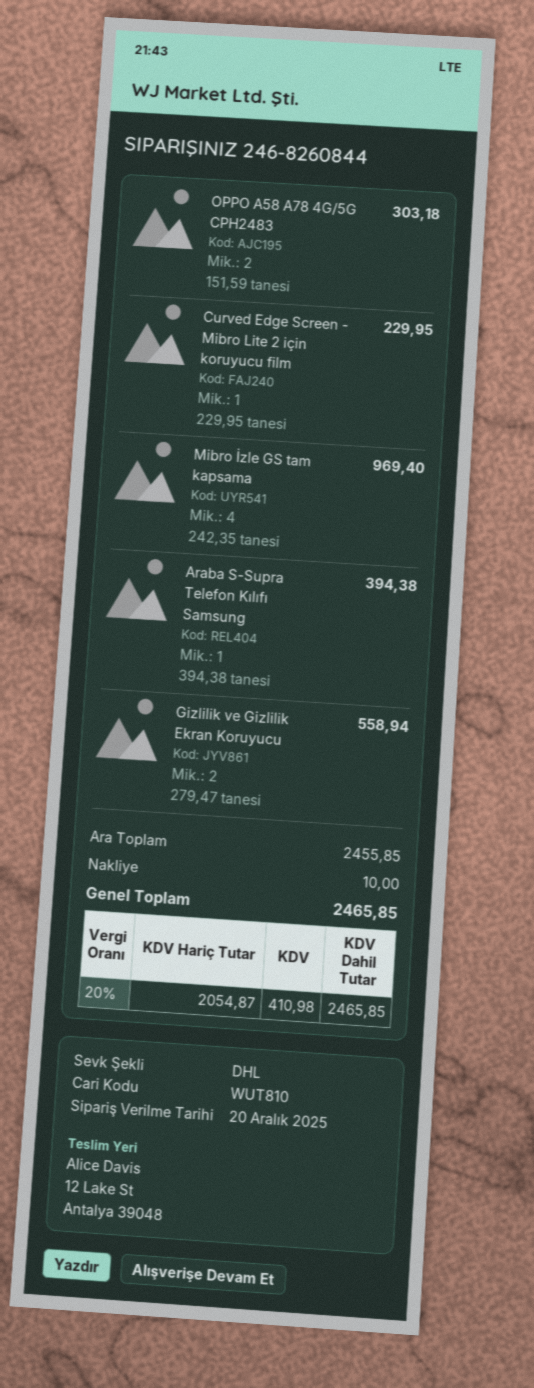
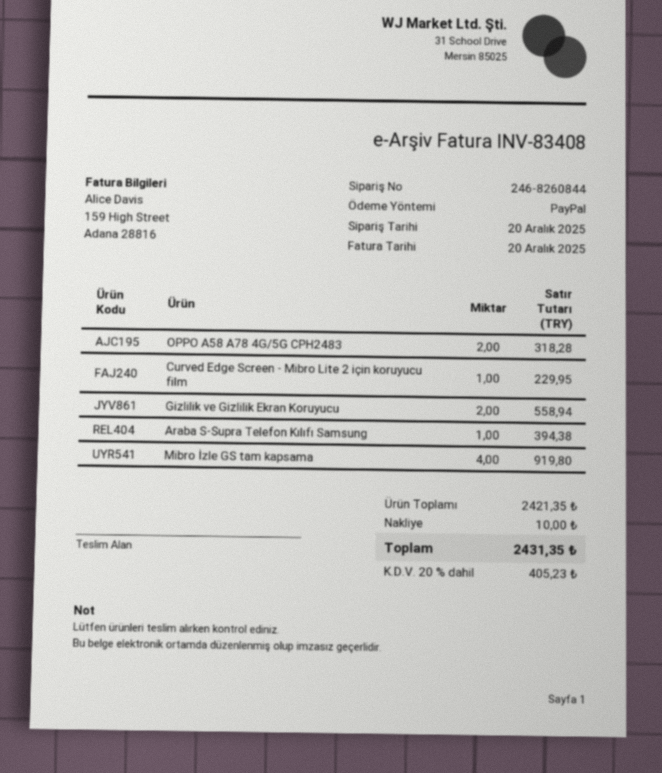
OPPO A58 A78 4G/5G CPH2483: 2 for 303.18 -> 2 for 318.28
Mibro İzle GS tam kapsama: 4 for 969.40 -> 4 for 919.80
subtotal: 2455.85 -> 2421.35
tax: 20% = 410.98 -> 20% = 405.23
total: 2465.85 -> 2431.35

